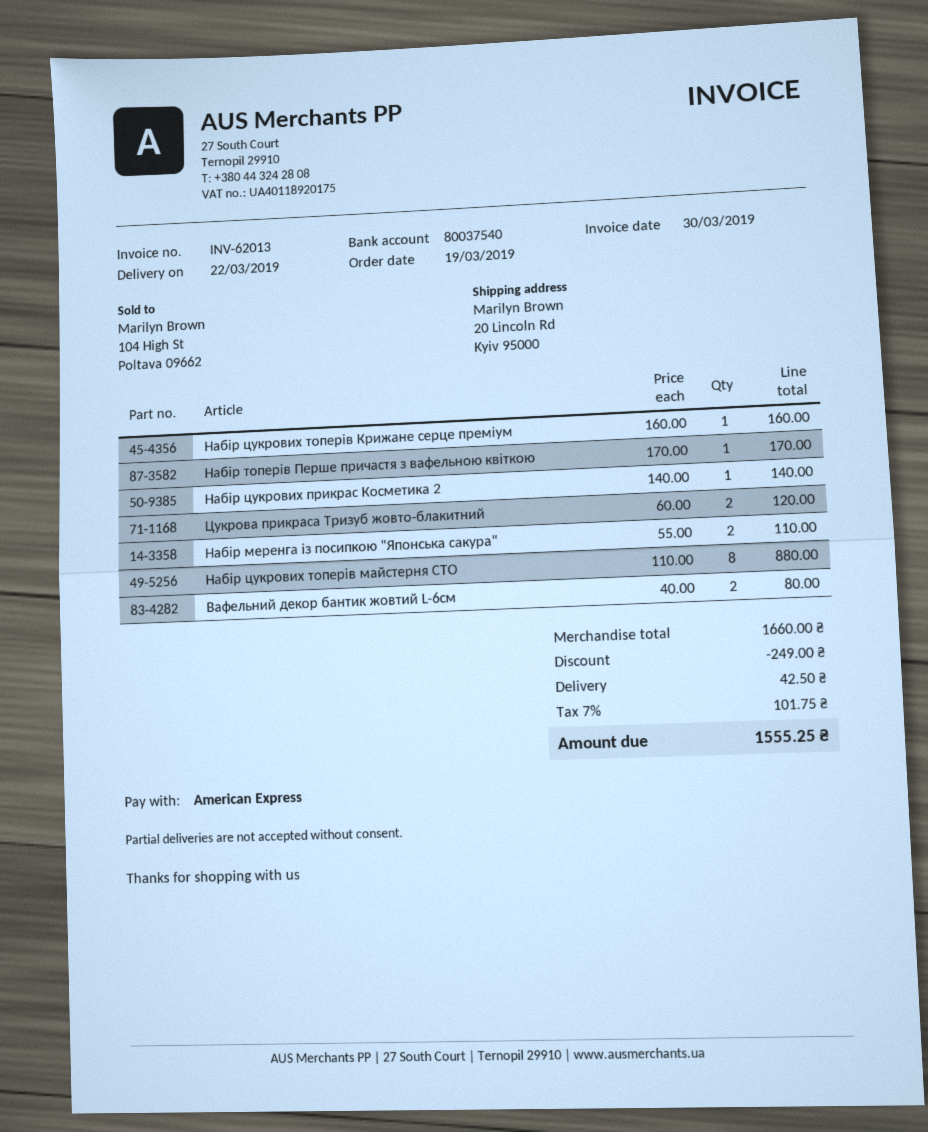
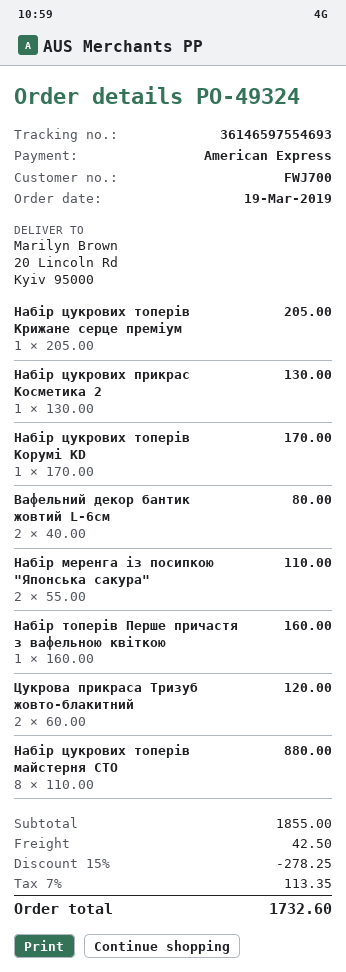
Набір цукрових топерів Крижане серце преміум: 1 x 160.00 = 160.00 -> 1 x 205.00 = 205.00
Набір топерів Перше причастя з вафельною квіткою: 1 x 170.00 = 170.00 -> 1 x 160.00 = 160.00
Набір цукрових прикрас Косметика 2: 1 x 140.00 = 140.00 -> 1 x 130.00 = 130.00
Набір цукрових топерів Корумі KD: none -> 1 x 170.00 = 170.00
subtotal: 1660.00 -> 1855.00
discount: 249.00 -> 278.25
tax: 7% = 101.75 -> 7% = 113.35
total: 1555.25 -> 1732.60

